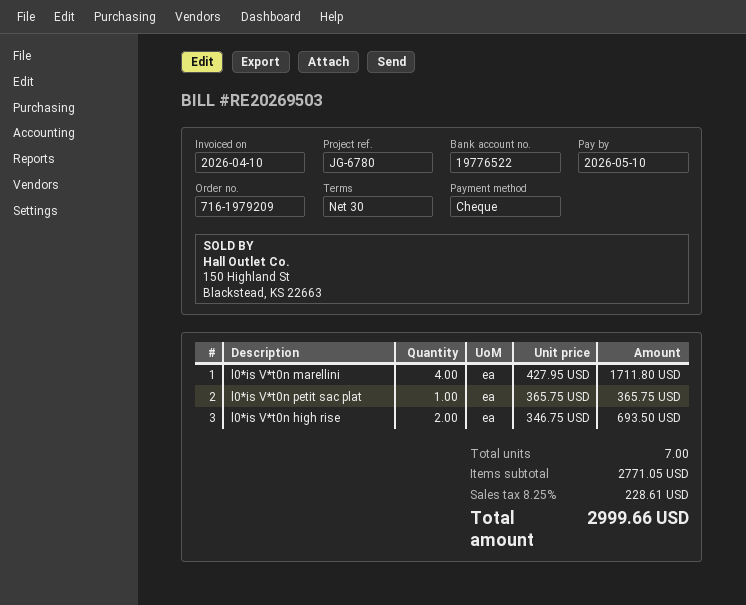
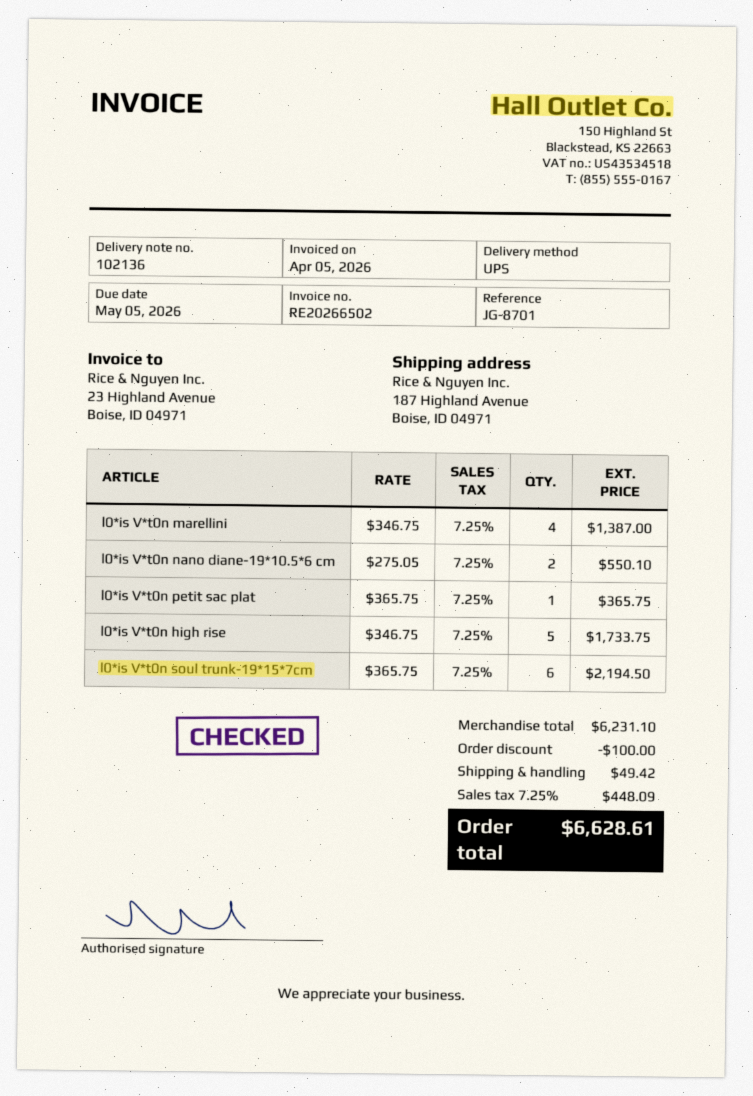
invoice number: RE20269503 -> RE20266502
invoice date: 2026-04-10 -> 2026-04-05
due date: 2026-05-10 -> 2026-05-05
reference: JG-6780 -> JG-8701
l0*is V*t0n marellini: 4 x 427.95 = 1711.80 -> 4 x 346.75 = 1387.00
l0*is V*t0n high rise: 2 x 346.75 = 693.50 -> 5 x 346.75 = 1733.75
l0*is V*t0n nano diane-19*10.5*6 cm: none -> 2 x 275.05 = 550.10
l0*is V*t0n soul trunk-19*15*7cm: none -> 6 x 365.75 = 2194.50
subtotal: 2771.05 -> 6231.10
discount: none -> 100.00
shipping: none -> 49.42
tax: 8.25% = 228.61 -> 7.25% = 448.09
total: 2999.66 -> 6628.61

